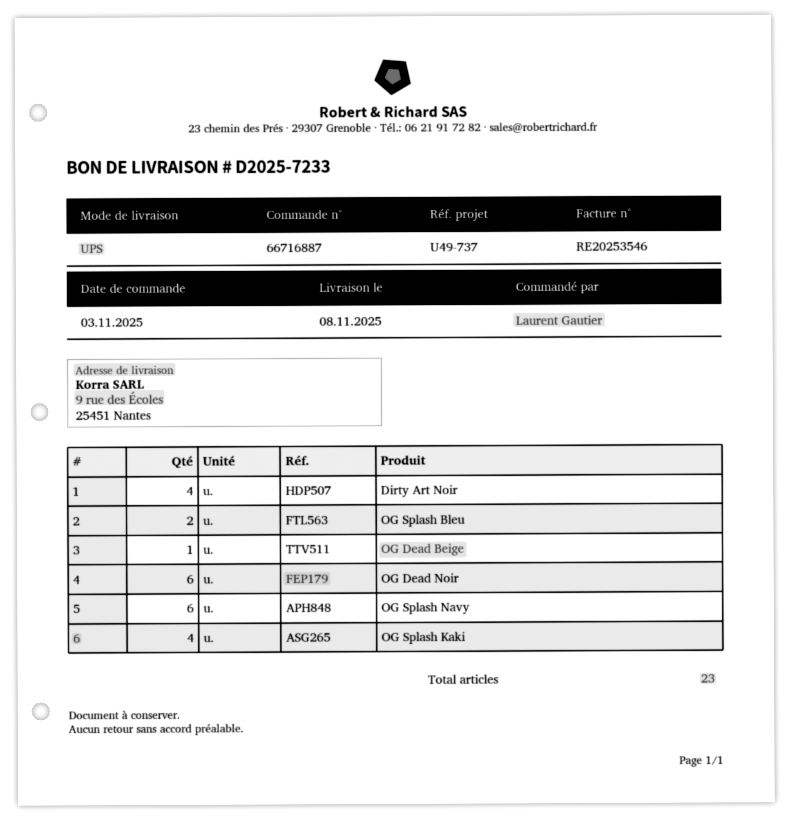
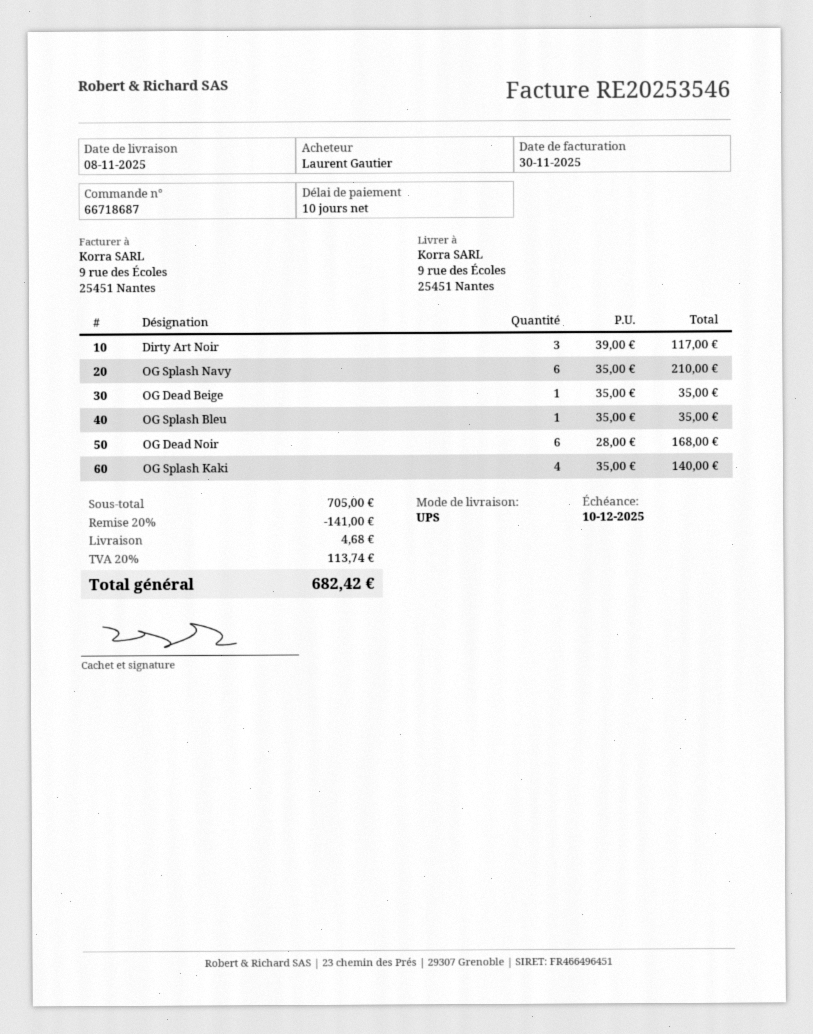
order number: 66716887 -> 66718687
Dirty Art Noir: 4 -> 3
OG Splash Bleu: 2 -> 1

